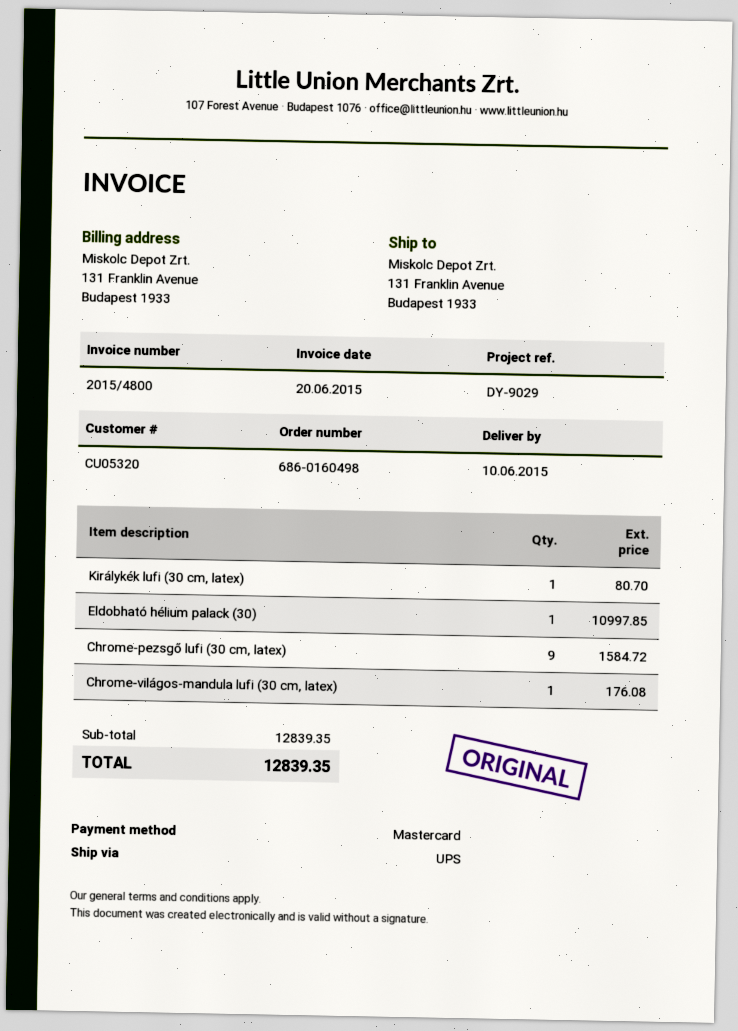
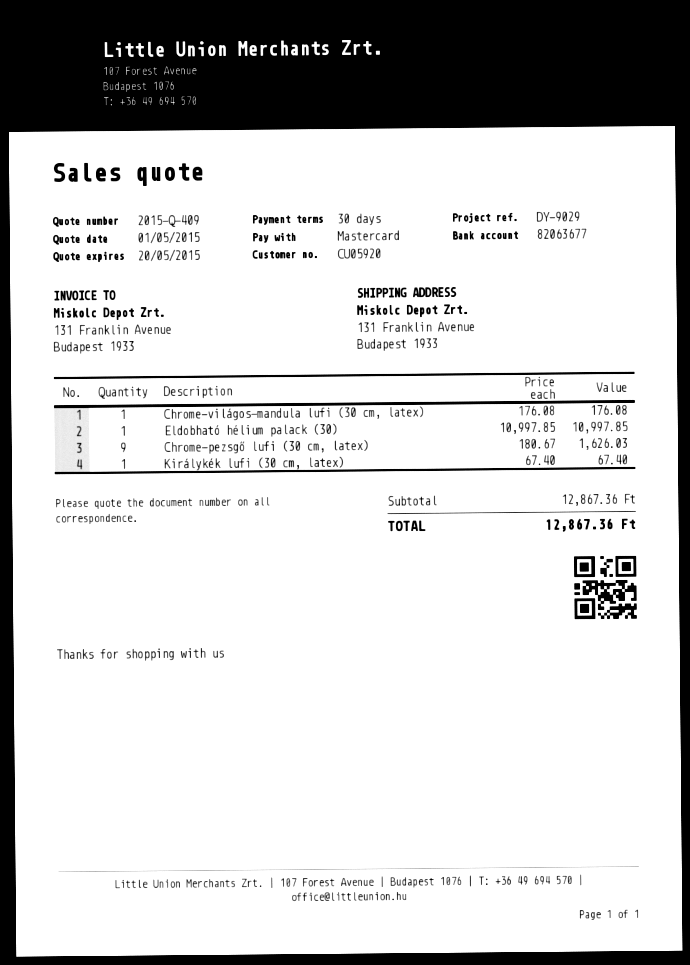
customer number: CU05320 -> CU05920
Királykék lufi (30 cm, latex): 1 for 80.70 -> 1 for 67.40
Chrome-pezsgő lufi (30 cm, latex): 9 for 1584.72 -> 9 for 1626.03
subtotal: 12839.35 -> 12867.36
total: 12839.35 -> 12867.36

